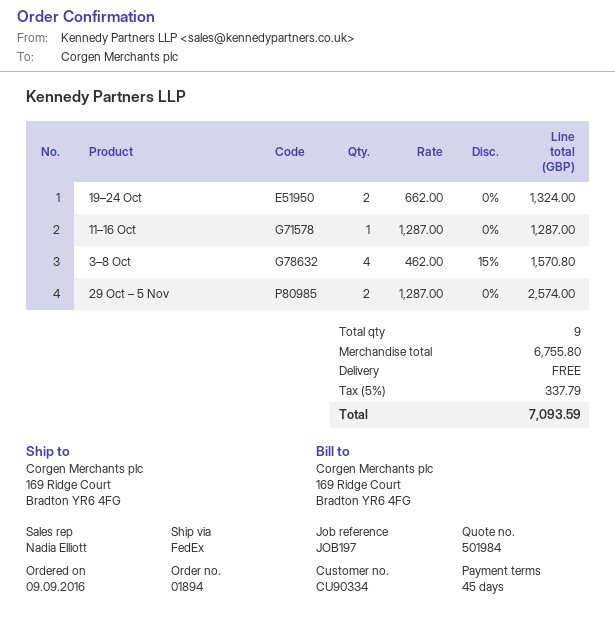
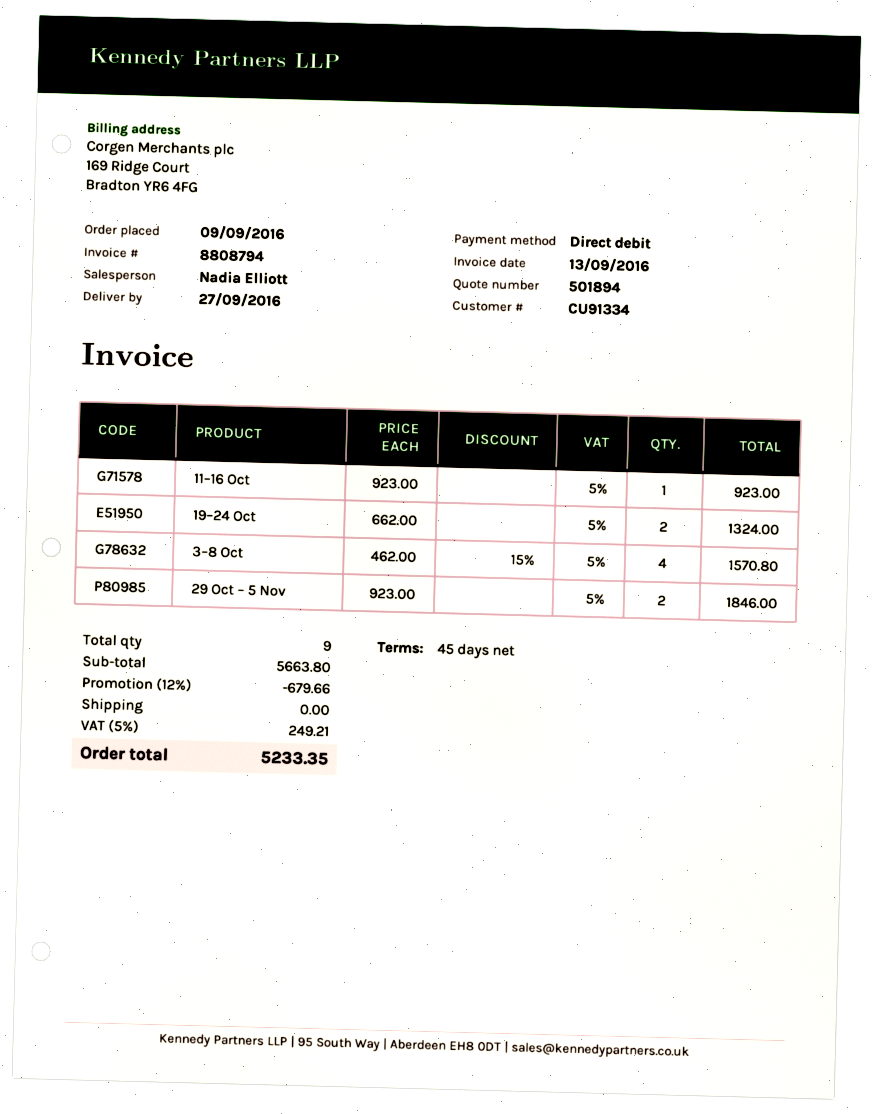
quote number: 501984 -> 501894
customer number: CU90334 -> CU91334
11–16 Oct: 1 x 1287.00 = 1287.00 -> 1 x 923.00 = 923.00
29 Oct – 5 Nov: 2 x 1287.00 = 2574.00 -> 2 x 923.00 = 1846.00
subtotal: 6755.80 -> 5663.80
discount: none -> 12% = 679.66
tax: 5% = 337.79 -> 5% = 249.21
total: 7093.59 -> 5233.35

